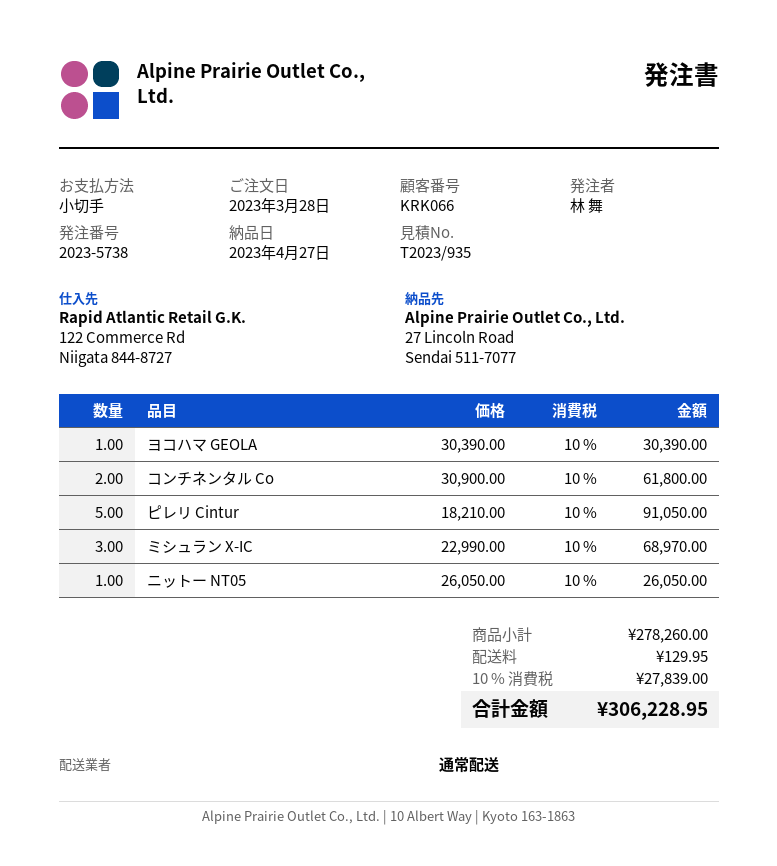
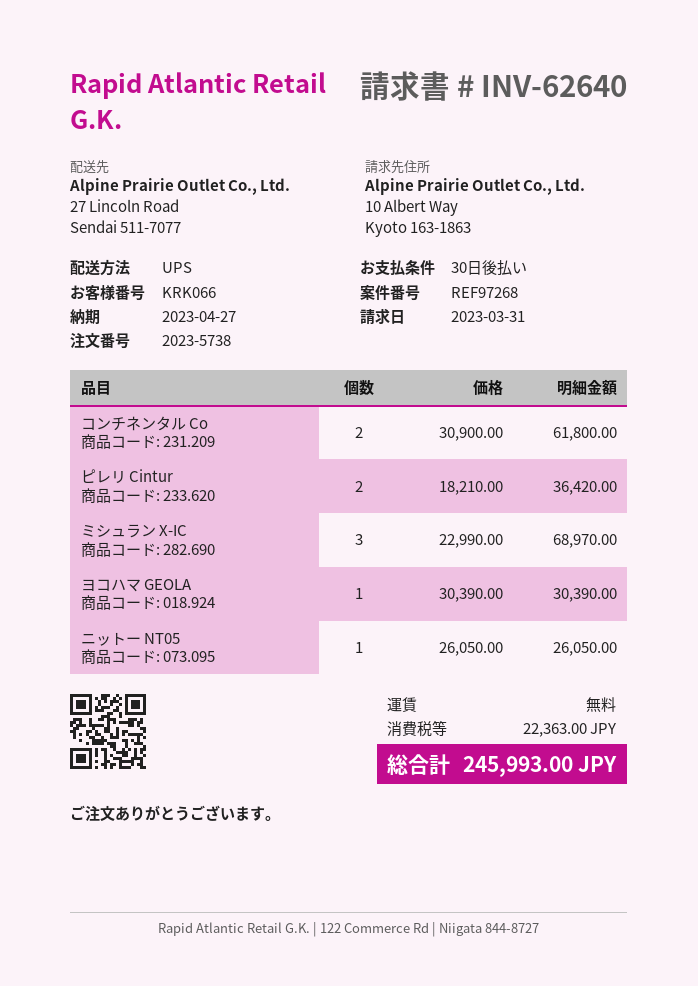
shipping method: standard -> UPS
ピレリ Cintur: 5 x 18210.00 = 91050.00 -> 2 x 18210.00 = 36420.00
shipping: 129.95 -> 0.00
tax: 27839.00 -> 22363.00
total: 306228.95 -> 245993.00

